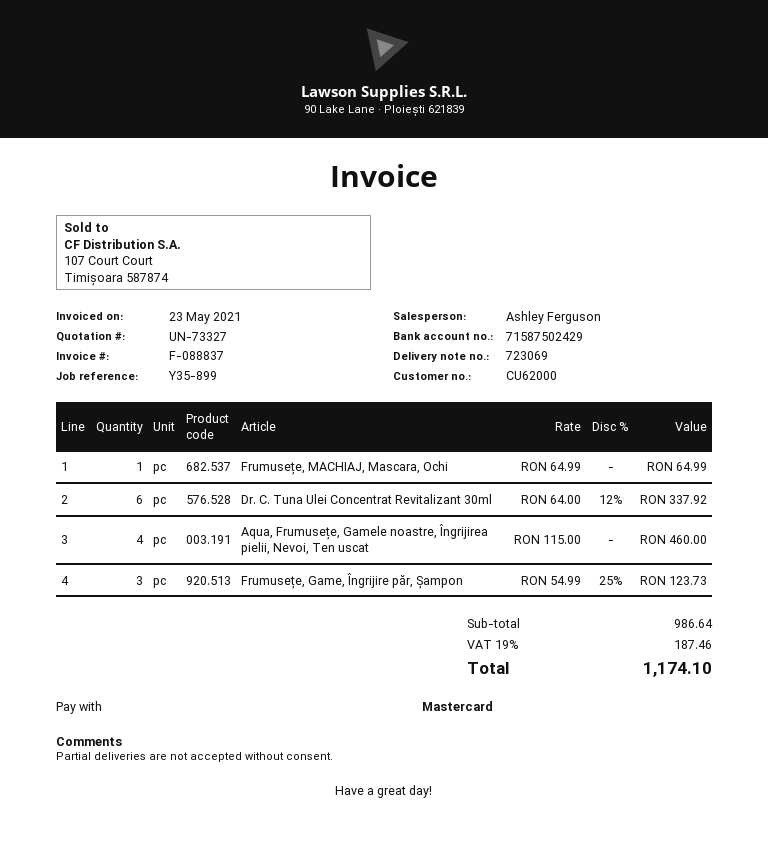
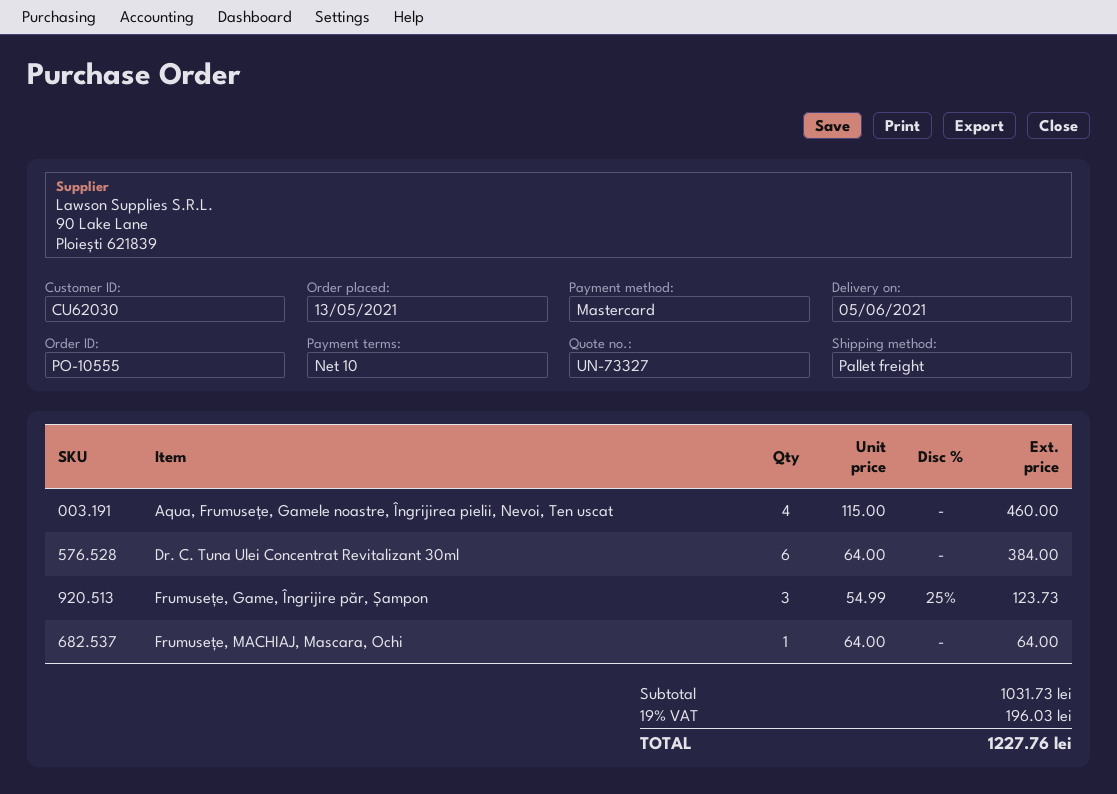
customer number: CU62000 -> CU62030
Frumusețe, MACHIAJ, Mascara, Ochi: 1 x 64.99 = 64.99 -> 1 x 64.00 = 64.00
Dr. C. Tuna Ulei Concentrat Revitalizant 30ml: 6 x 64.00 - 12% = 337.92 -> 6 x 64.00 = 384.00
subtotal: 986.64 -> 1031.73
tax: 19% = 187.46 -> 19% = 196.03
total: 1174.10 -> 1227.76

